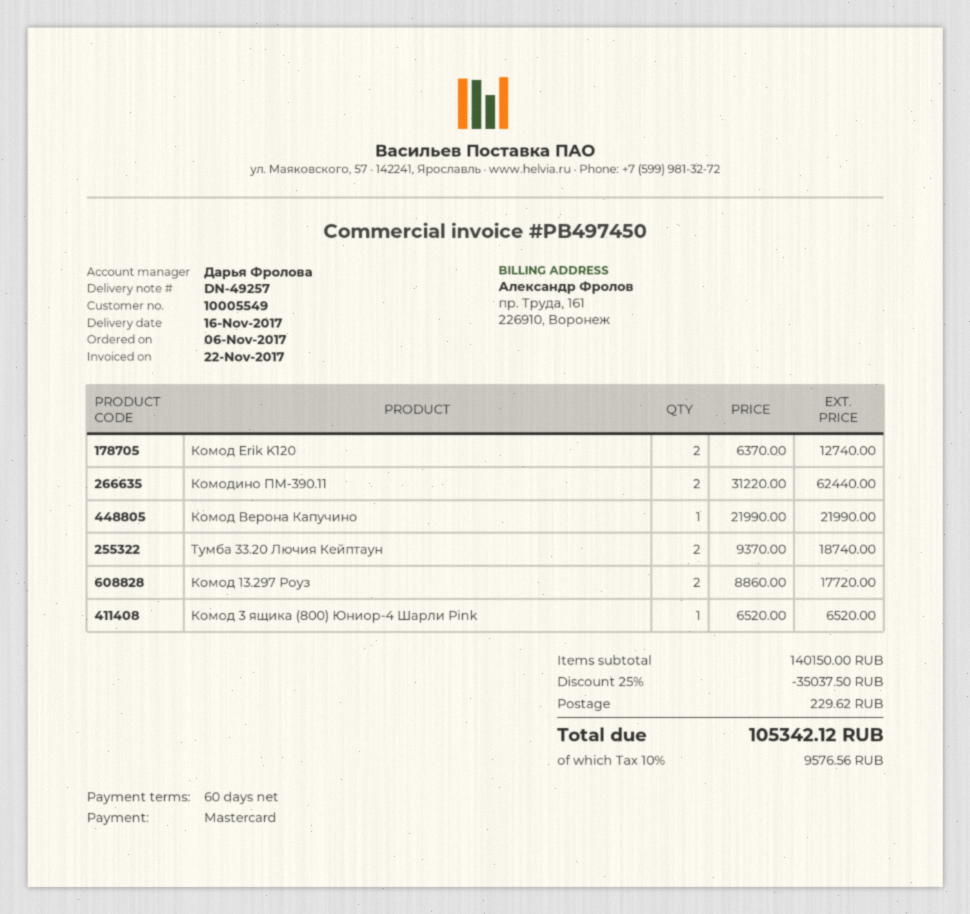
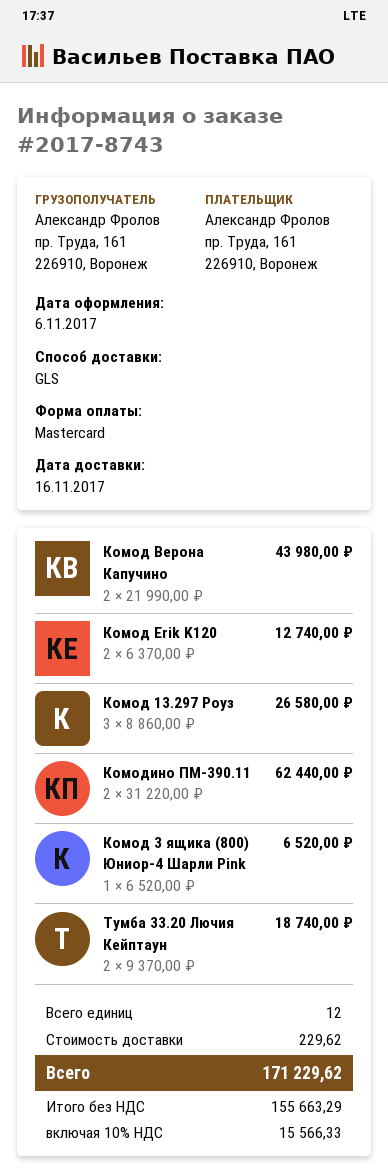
Комод Верона Капучино: 1 x 21990.00 = 21990.00 -> 2 x 21990.00 = 43980.00
Комод 13.297 Роуз: 2 x 8860.00 = 17720.00 -> 3 x 8860.00 = 26580.00
discount: 25% = 35037.50 -> none
tax: 10% = 9576.56 -> 10% = 15566.33
total: 105342.12 -> 171229.62

